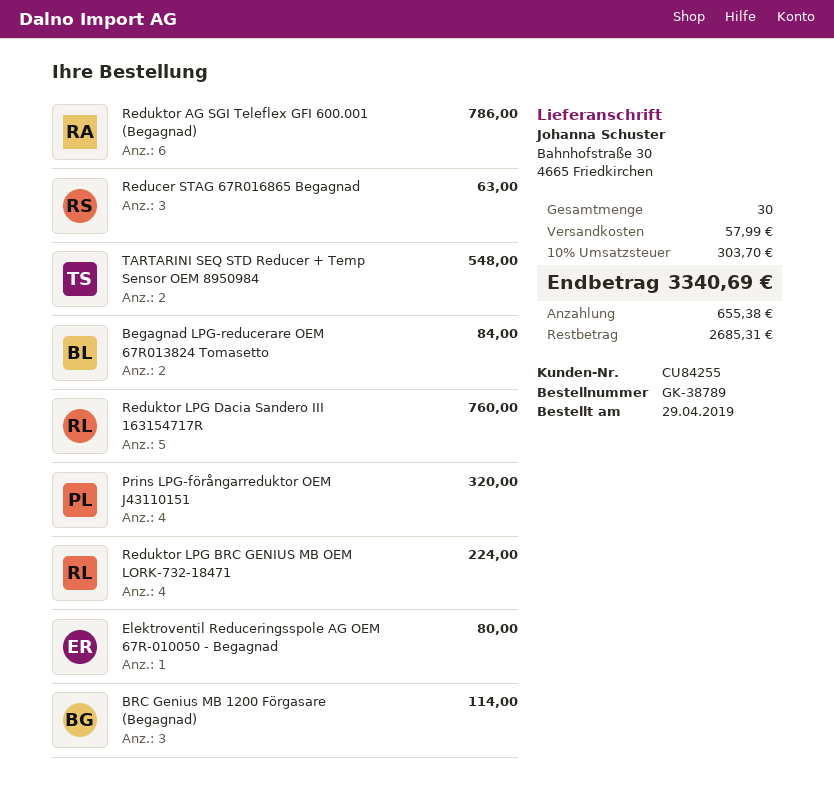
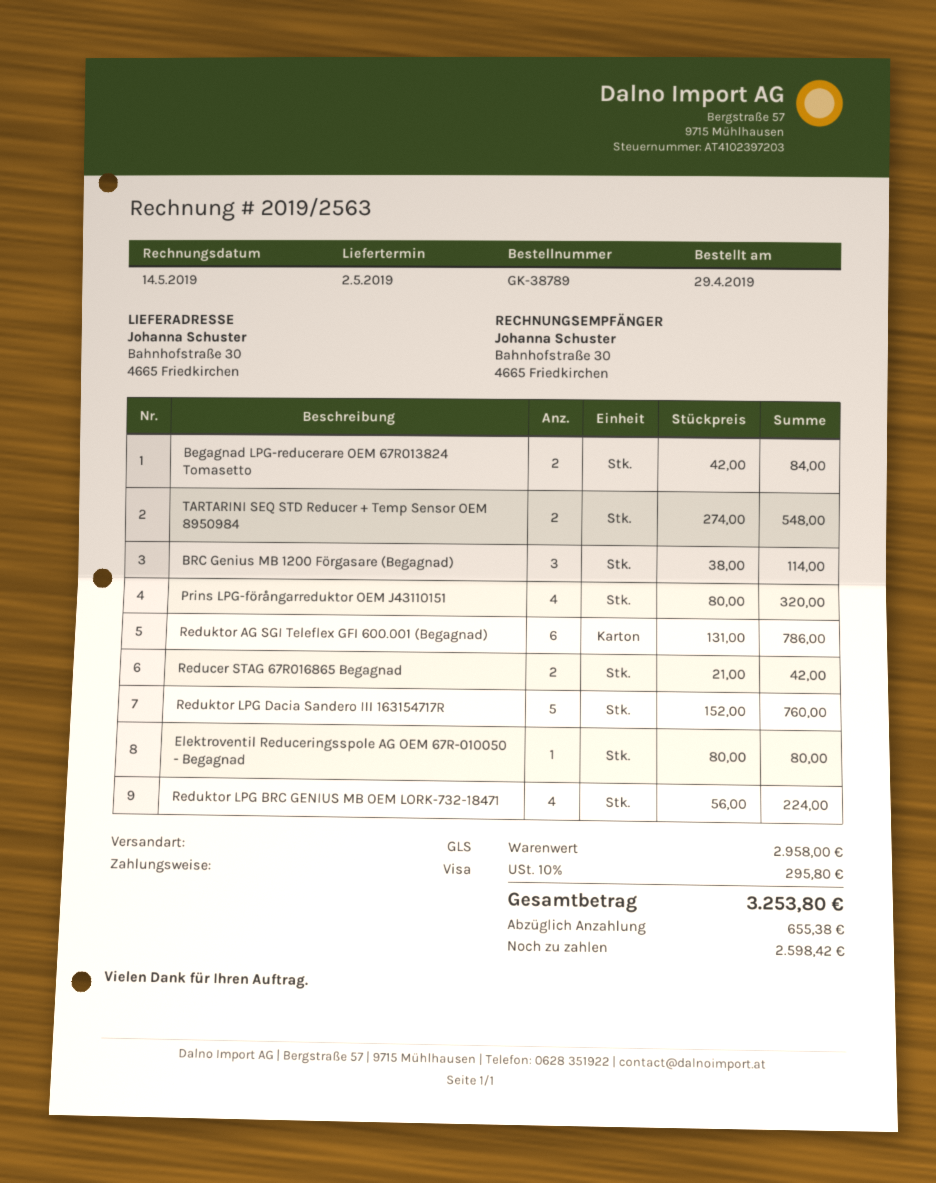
Reducer STAG 67R016865 Begagnad: 3 for 63.00 -> 2 for 42.00
shipping: 57.99 -> none
tax: 10% = 303.70 -> 10% = 295.80
total: 3340.69 -> 3253.80
balance: 2685.31 -> 2598.42

